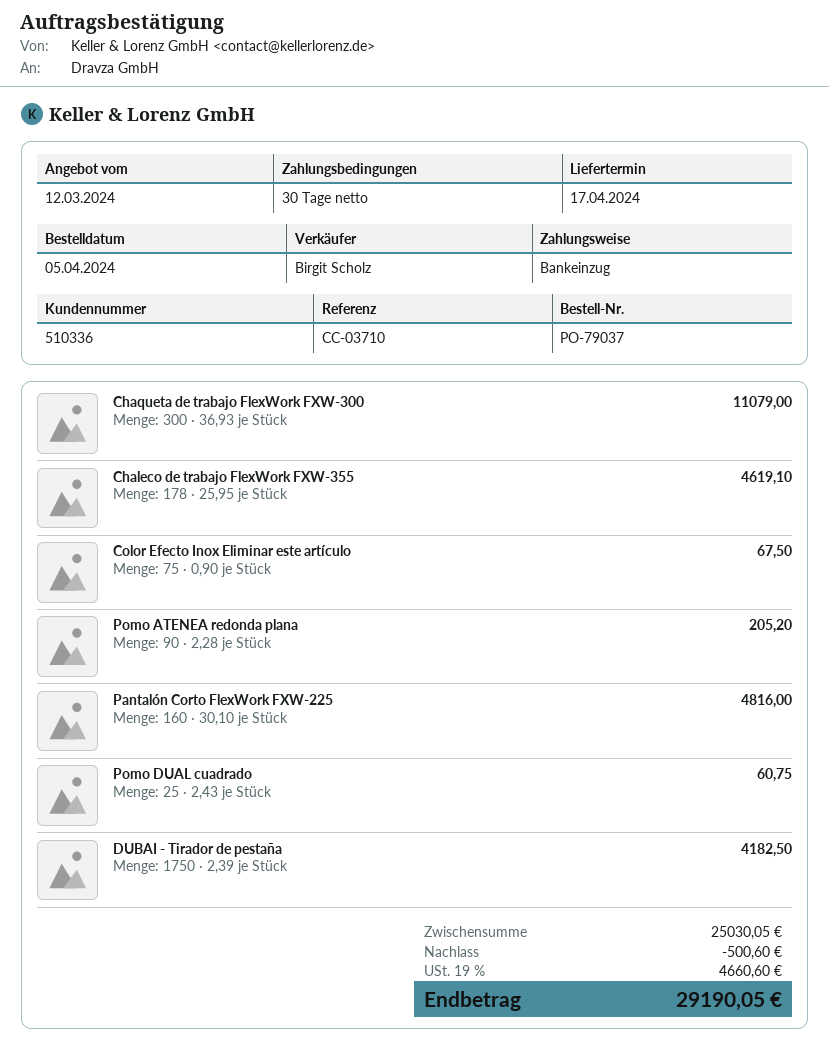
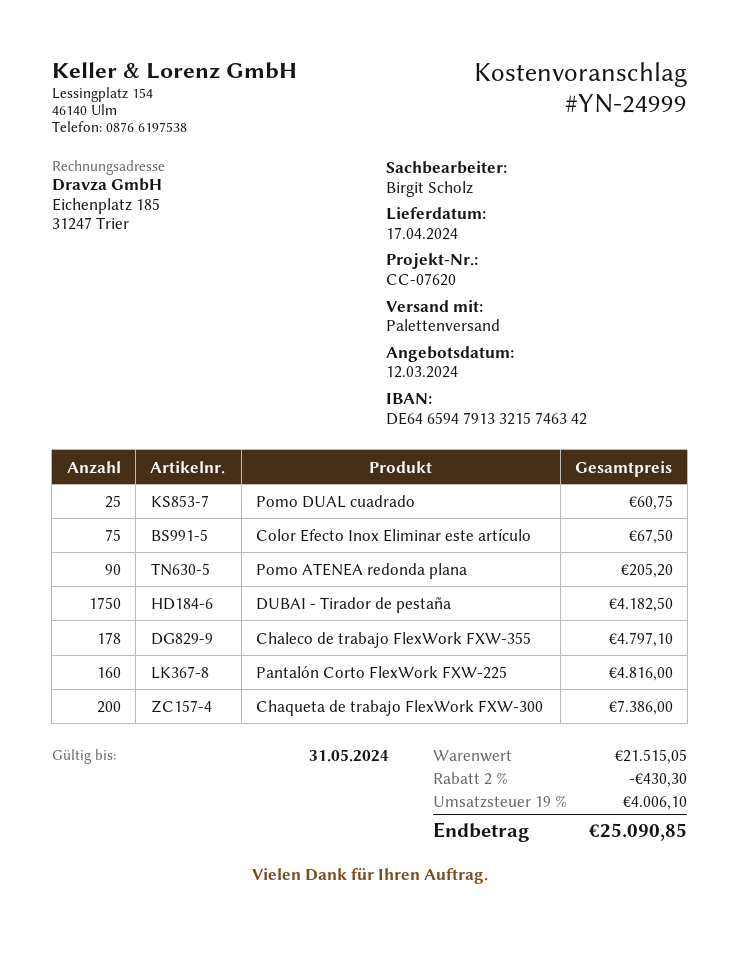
reference: CC-03710 -> CC-07620
Chaqueta de trabajo FlexWork FXW-300: 300 for 11079.00 -> 200 for 7386.00
Chaleco de trabajo FlexWork FXW-355: 178 for 4619.10 -> 178 for 4797.10
subtotal: 25030.05 -> 21515.05
discount: 500.60 -> 430.30
tax: 19% = 4660.60 -> 19% = 4006.10
total: 29190.05 -> 25090.85

